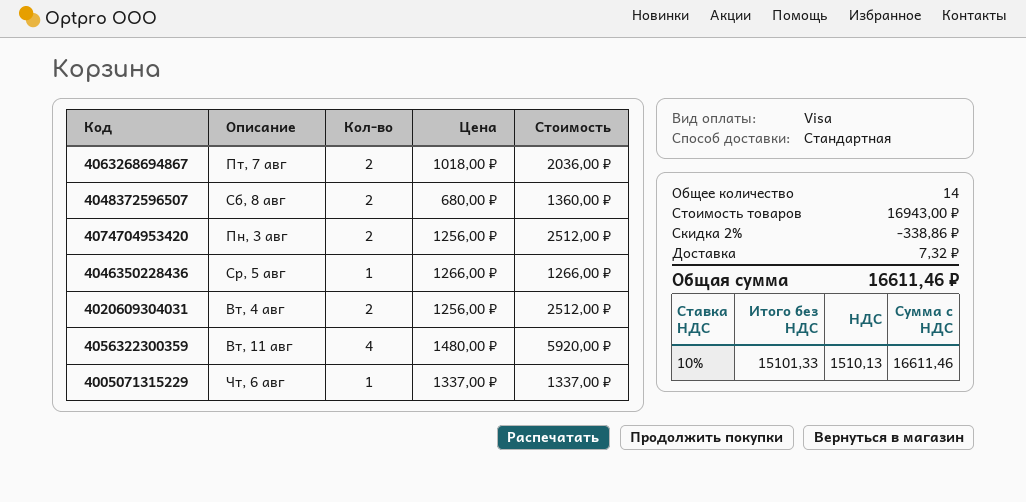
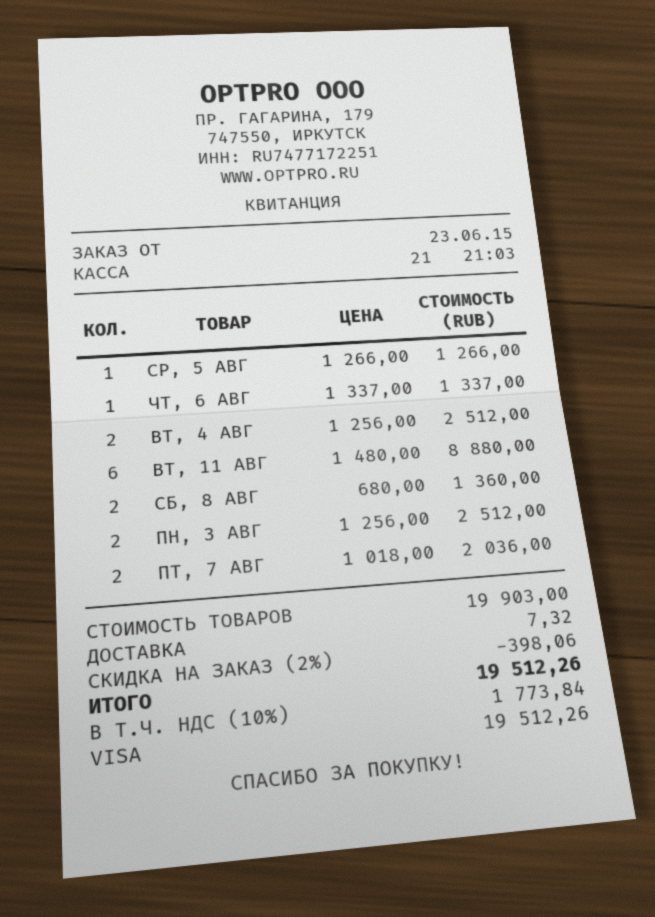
Вт, 11 авг: 4 x 1480.00 = 5920.00 -> 6 x 1480.00 = 8880.00
subtotal: 16943.00 -> 19903.00
discount: 2% = 338.86 -> 2% = 398.06
tax: 10% = 1510.13 -> 10% = 1773.84
total: 16611.46 -> 19512.26

